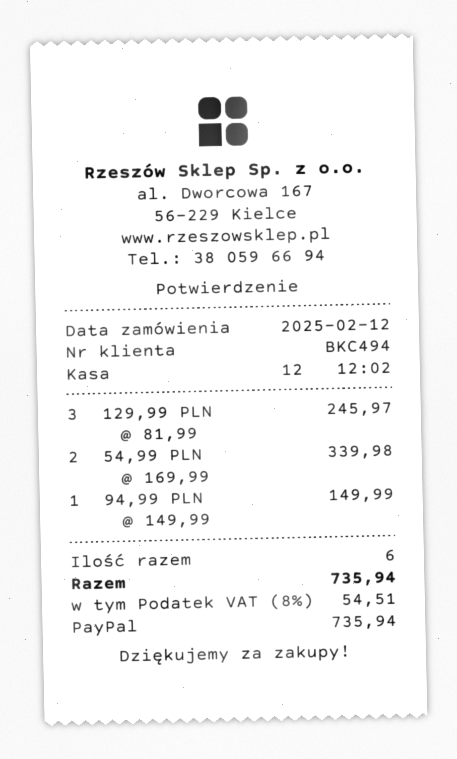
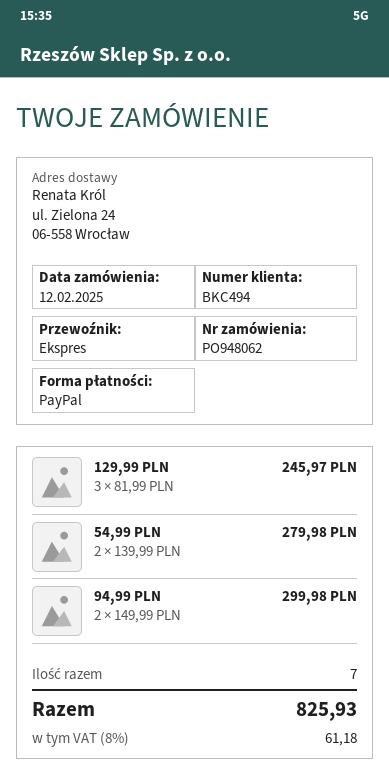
54,99 PLN: 2 x 169.99 = 339.98 -> 2 x 139.99 = 279.98
94,99 PLN: 1 x 149.99 = 149.99 -> 2 x 149.99 = 299.98
total quantity: 6 -> 7
tax: 8% = 54.51 -> 8% = 61.18
total: 735.94 -> 825.93

